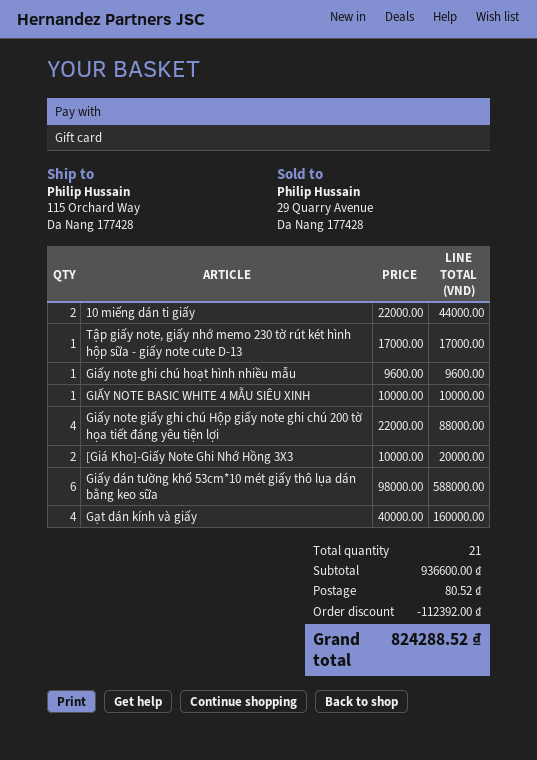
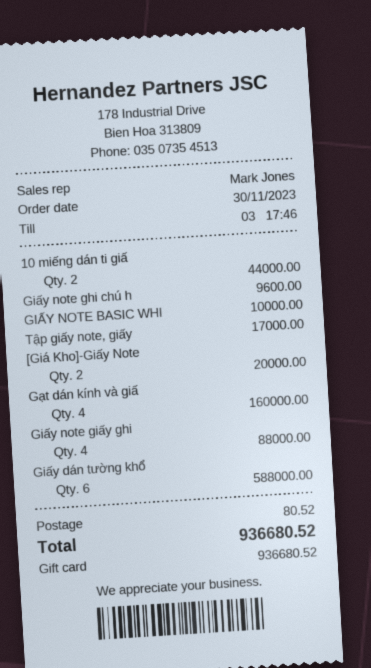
discount: 112392.00 -> none
total: 824288.52 -> 936680.52

